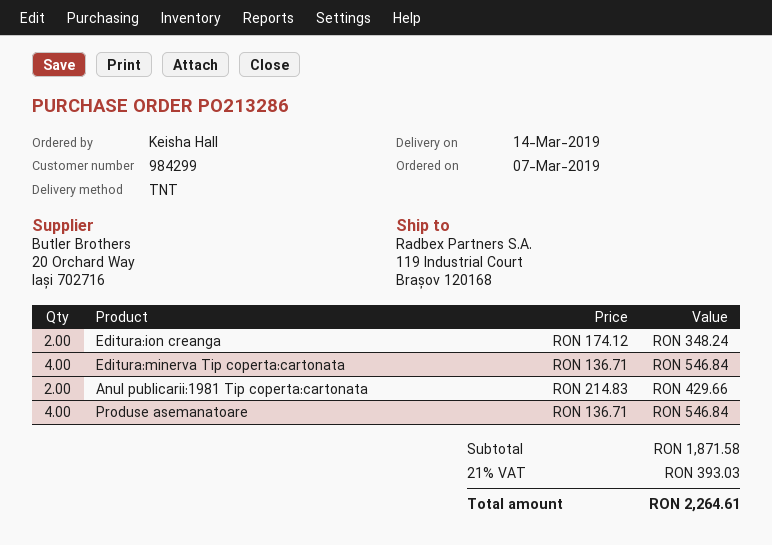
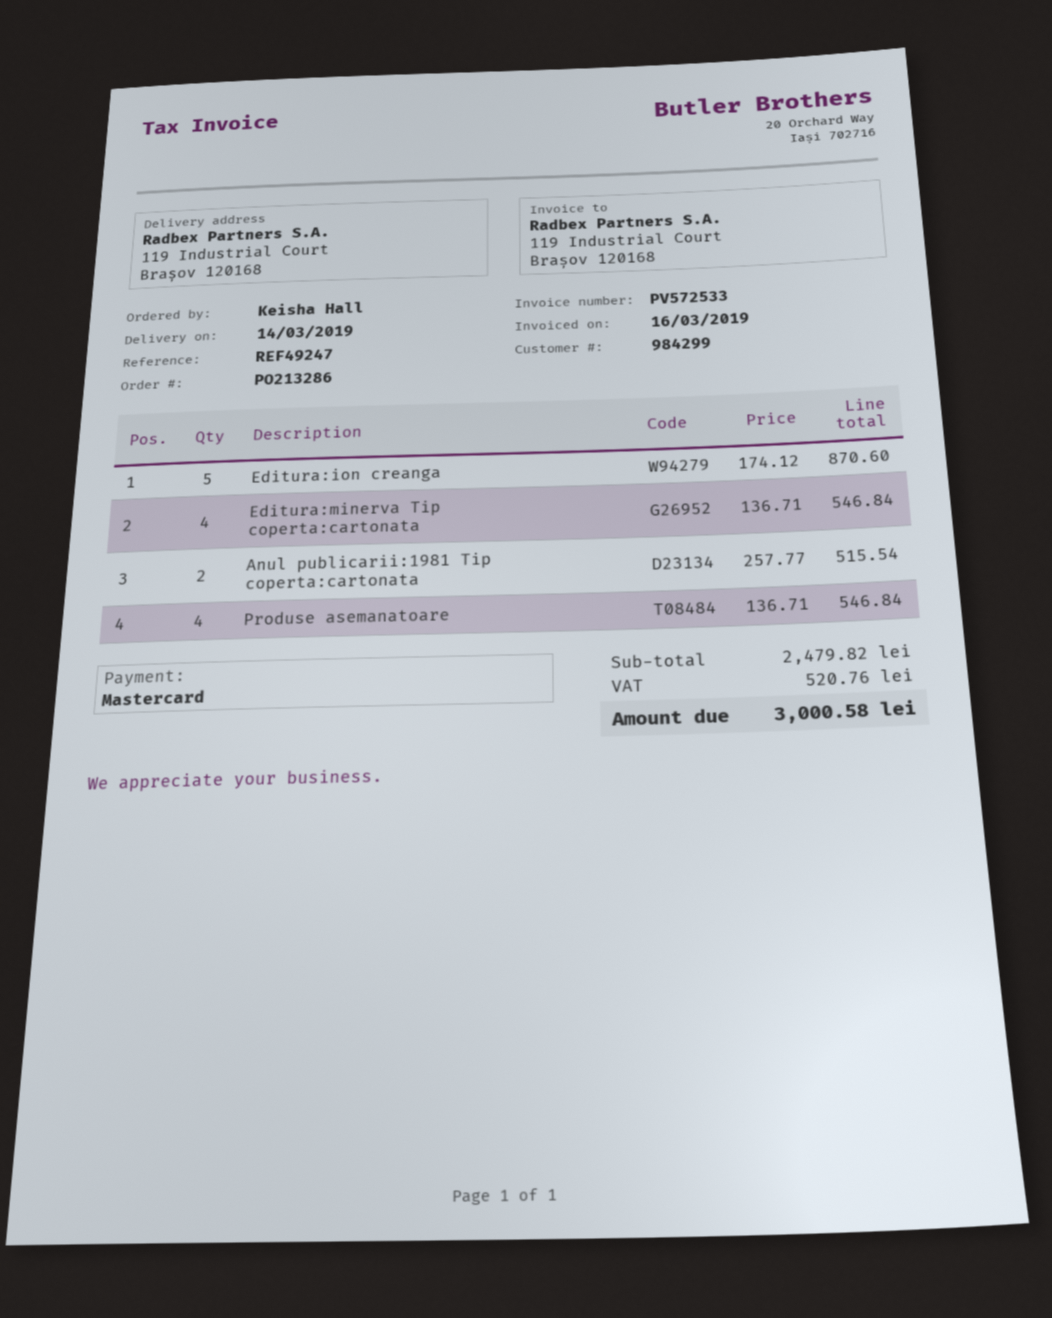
Editura:ion creanga: 2 x 174.12 = 348.24 -> 5 x 174.12 = 870.60
Anul publicarii:1981 Tip coperta:cartonata: 2 x 214.83 = 429.66 -> 2 x 257.77 = 515.54
subtotal: 1871.58 -> 2479.82
tax: 393.03 -> 520.76
total: 2264.61 -> 3000.58

